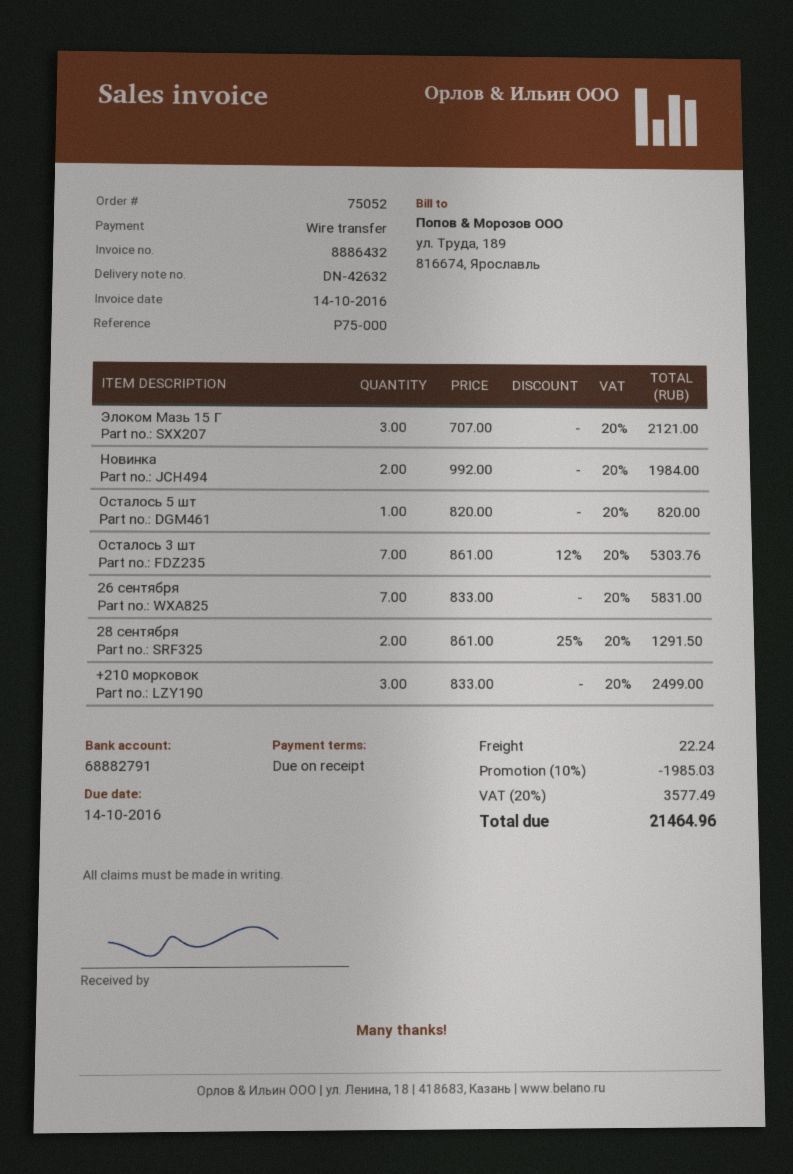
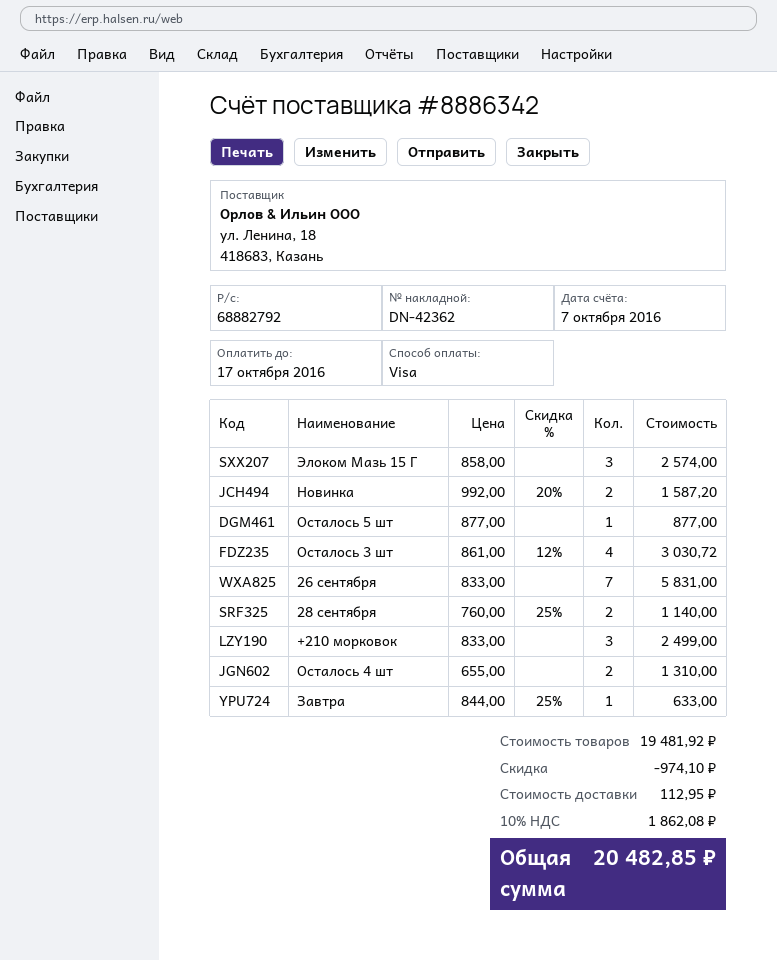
delivery note number: DN-42632 -> DN-42362
invoice number: 8886432 -> 8886342
invoice date: 2016-10-14 -> 2016-10-07
due date: 2016-10-14 -> 2016-10-17
payment method: bank transfer -> Visa
bank account: 68882791 -> 68882792
Элоком Мазь 15 Г: 3 x 707.00 = 2121.00 -> 3 x 858.00 = 2574.00
Новинка: 2 x 992.00 = 1984.00 -> 2 x 992.00 - 20% = 1587.20
Осталось 5 шт: 1 x 820.00 = 820.00 -> 1 x 877.00 = 877.00
Осталось 3 шт: 7 x 861.00 - 12% = 5303.76 -> 4 x 861.00 - 12% = 3030.72
28 сентября: 2 x 861.00 - 25% = 1291.50 -> 2 x 760.00 - 25% = 1140.00
Осталось 4 шт: none -> 2 x 655.00 = 1310.00
Завтра: none -> 1 x 844.00 - 25% = 633.00
discount: 1985.03 -> 974.10
shipping: 22.24 -> 112.95
tax: 20% = 3577.49 -> 10% = 1862.08
total: 21464.96 -> 20482.85

